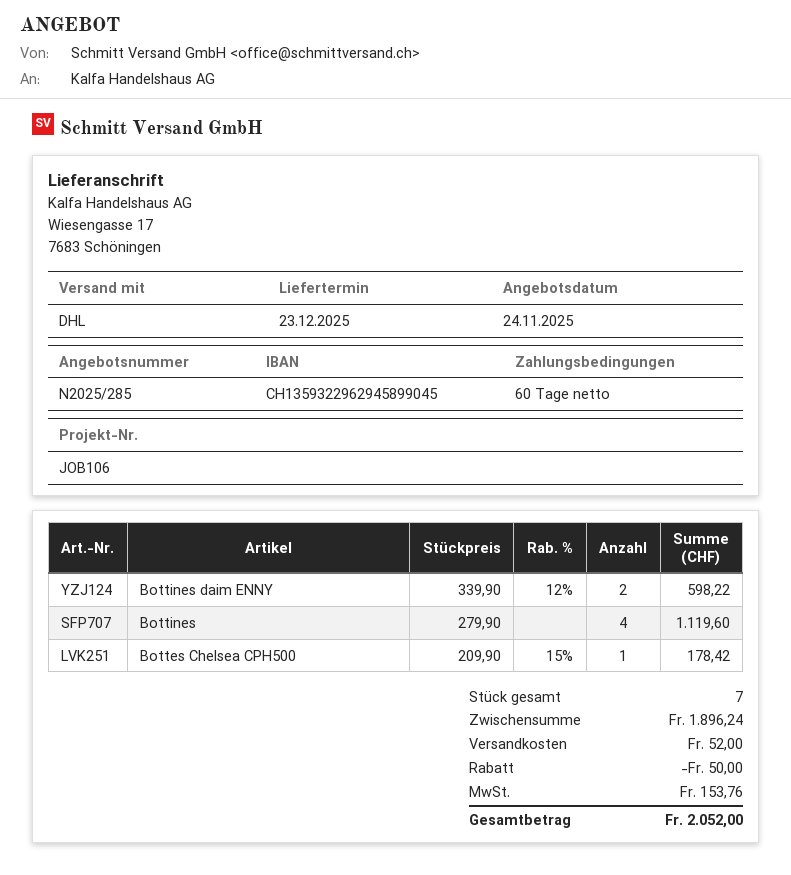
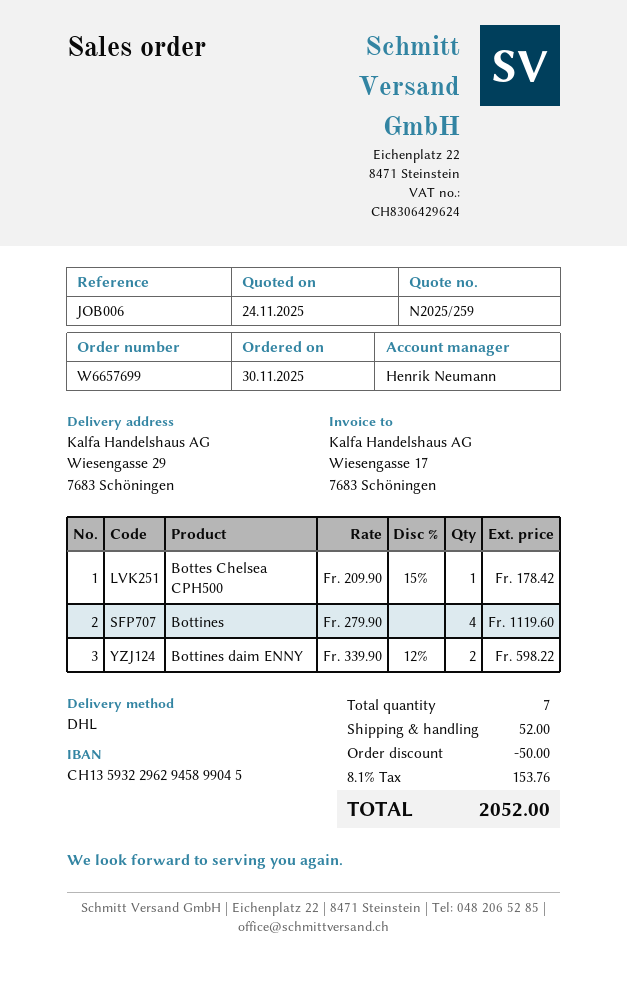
quote number: N2025/285 -> N2025/259
reference: JOB106 -> JOB006
ship to: Wiesengasse 17, 7683 Schöningen -> Wiesengasse 29, 7683 Schöningen

